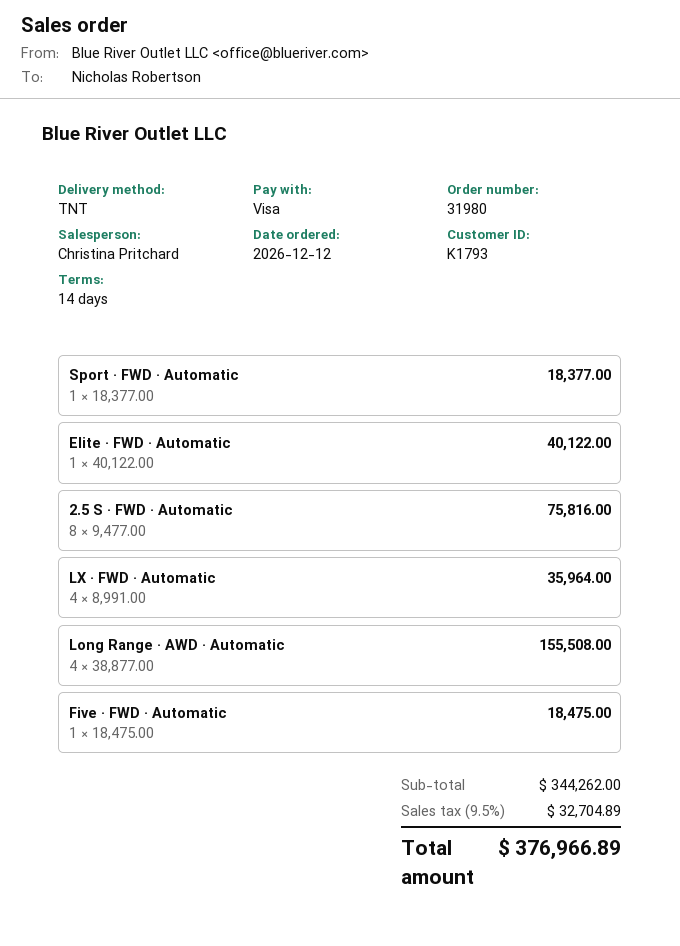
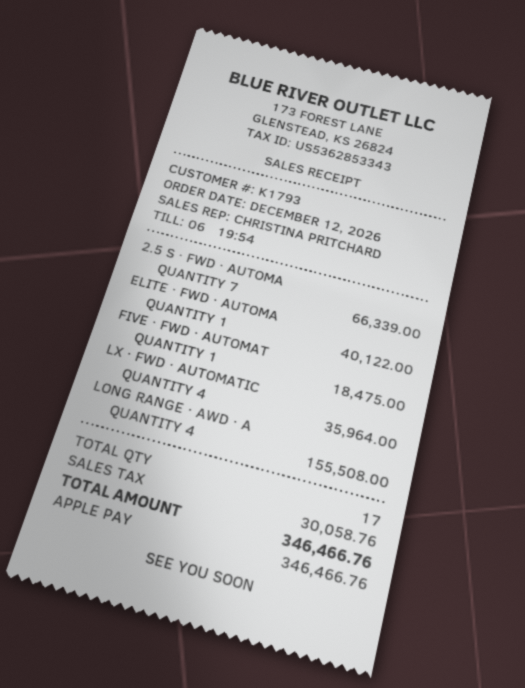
payment method: Visa -> Apple Pay
Sport · FWD · Automatic: 1 for 18377.00 -> none
2.5 S · FWD · Automatic: 8 for 75816.00 -> 7 for 66339.00
tax: 32704.89 -> 30058.76
total: 376966.89 -> 346466.76

